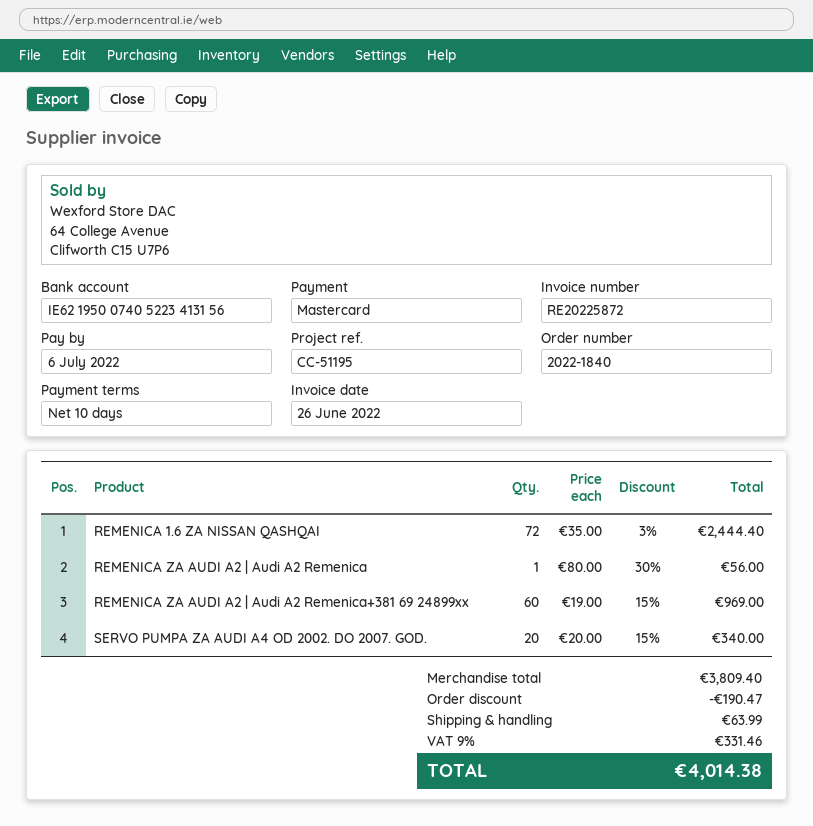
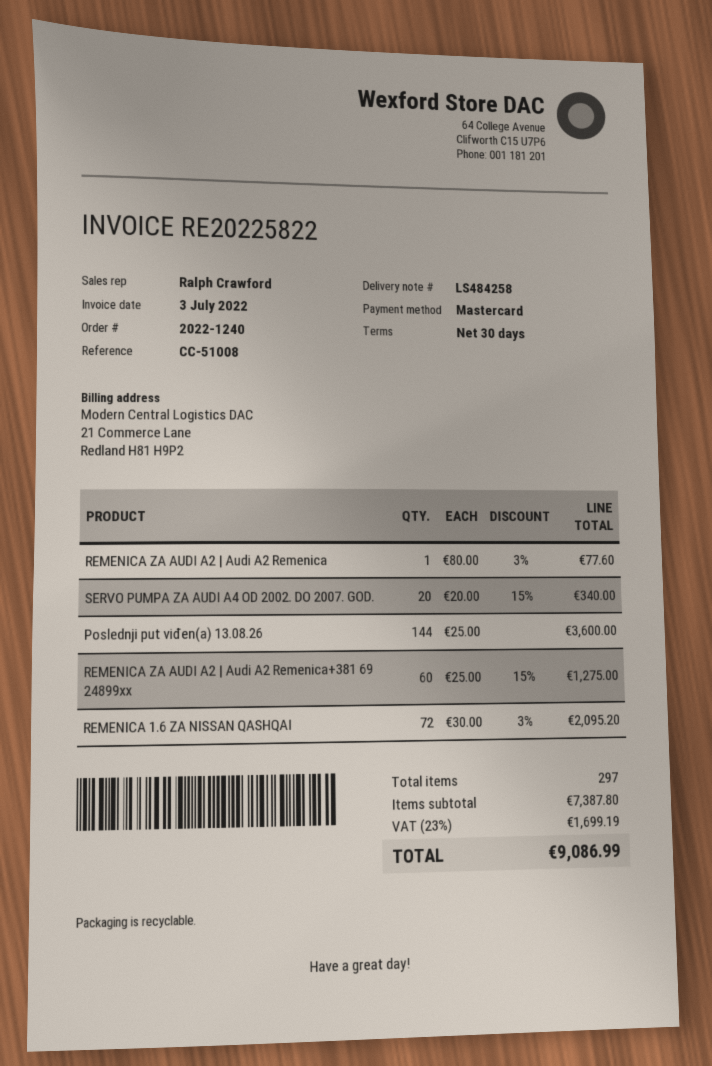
order number: 2022-1840 -> 2022-1240
invoice number: RE20225872 -> RE20225822
invoice date: 2022-06-26 -> 2022-07-03
payment terms: 10 days -> 30 days
reference: CC-51195 -> CC-51008
REMENICA 1.6 ZA NISSAN QASHQAI: 72 x 35.00 - 3% = 2444.40 -> 72 x 30.00 - 3% = 2095.20
REMENICA ZA AUDI A2 | Audi A2 Remenica: 1 x 80.00 - 30% = 56.00 -> 1 x 80.00 - 3% = 77.60
REMENICA ZA AUDI A2 | Audi A2 Remenica+381 69 24899xx: 60 x 19.00 - 15% = 969.00 -> 60 x 25.00 - 15% = 1275.00
Poslednji put viđen(a) 13.08.26: none -> 144 x 25.00 = 3600.00
subtotal: 3809.40 -> 7387.80
discount: 190.47 -> none
shipping: 63.99 -> none
tax: 9% = 331.46 -> 23% = 1699.19
total: 4014.38 -> 9086.99

